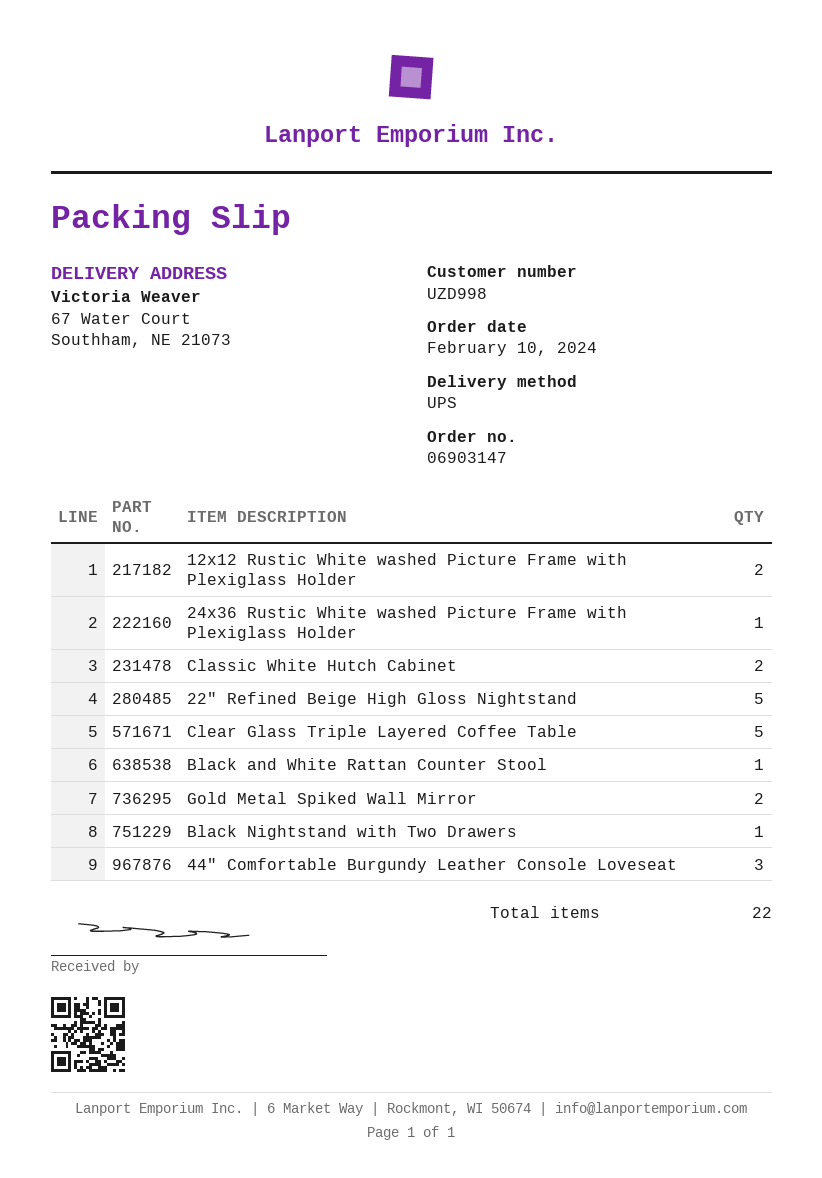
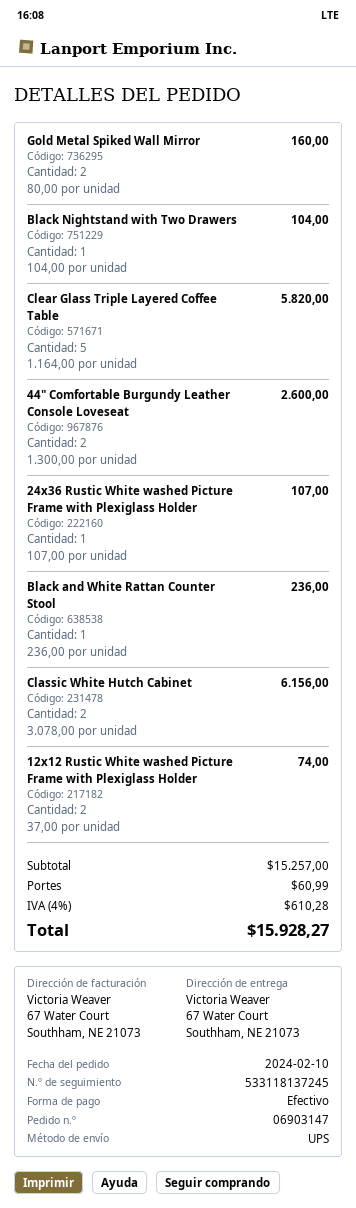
22" Refined Beige High Gloss Nightstand: 5 -> none
44" Comfortable Burgundy Leather Console Loveseat: 3 -> 2

